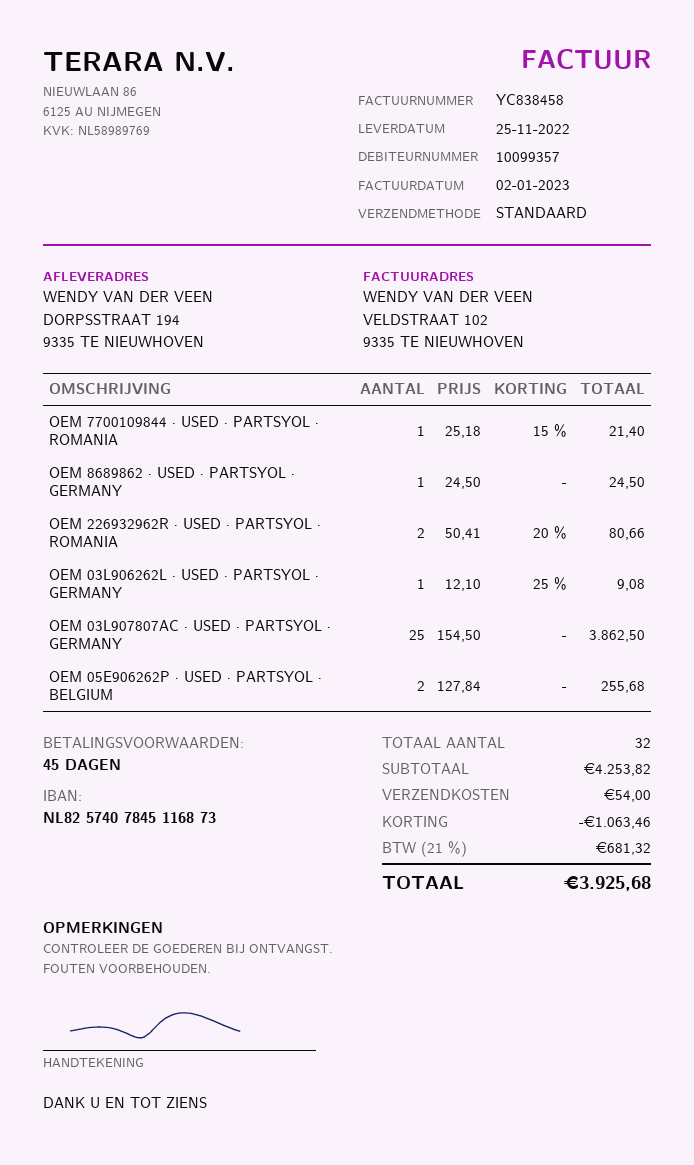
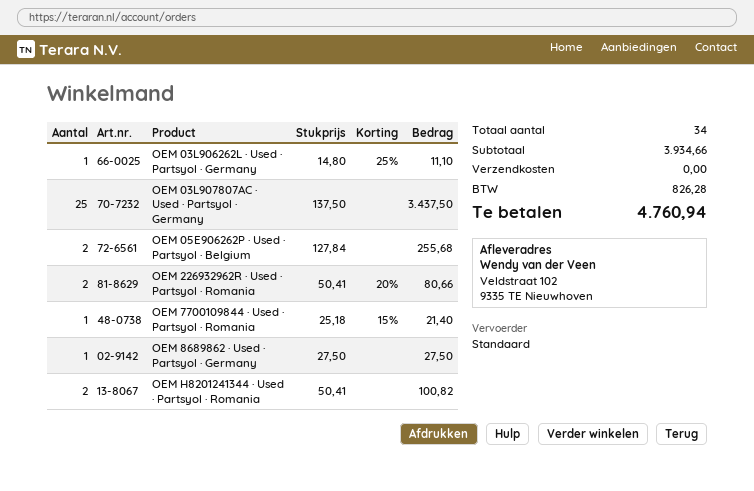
ship to: DORPSSTRAAT 194, 9335 TE NIEUWHOVEN -> Veldstraat 102, 9335 TE Nieuwhoven
OEM 8689862 · USED · PARTSYOL · GERMANY: 1 x 24.50 = 24.50 -> 1 x 27.50 = 27.50
OEM 03L906262L · USED · PARTSYOL · GERMANY: 1 x 12.10 - 25% = 9.08 -> 1 x 14.80 - 25% = 11.10
OEM 03L907807AC · USED · PARTSYOL · GERMANY: 25 x 154.50 = 3862.50 -> 25 x 137.50 = 3437.50
OEM H8201241344 · Used · Partsyol · Romania: none -> 2 x 50.41 = 100.82
total quantity: 32 -> 34
subtotal: 4253.82 -> 3934.66
discount: 1063.46 -> none
shipping: 54.00 -> 0.00
tax: 681.32 -> 826.28
total: 3925.68 -> 4760.94

